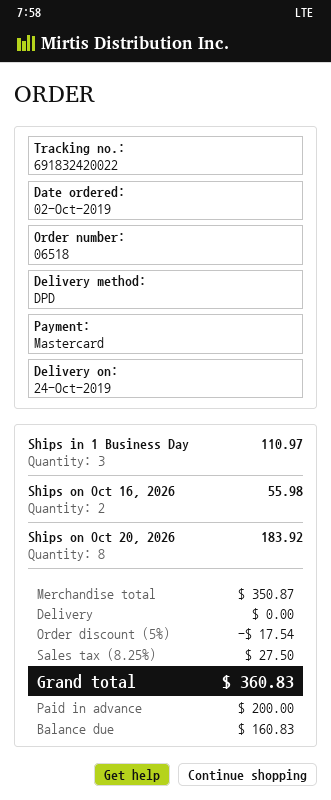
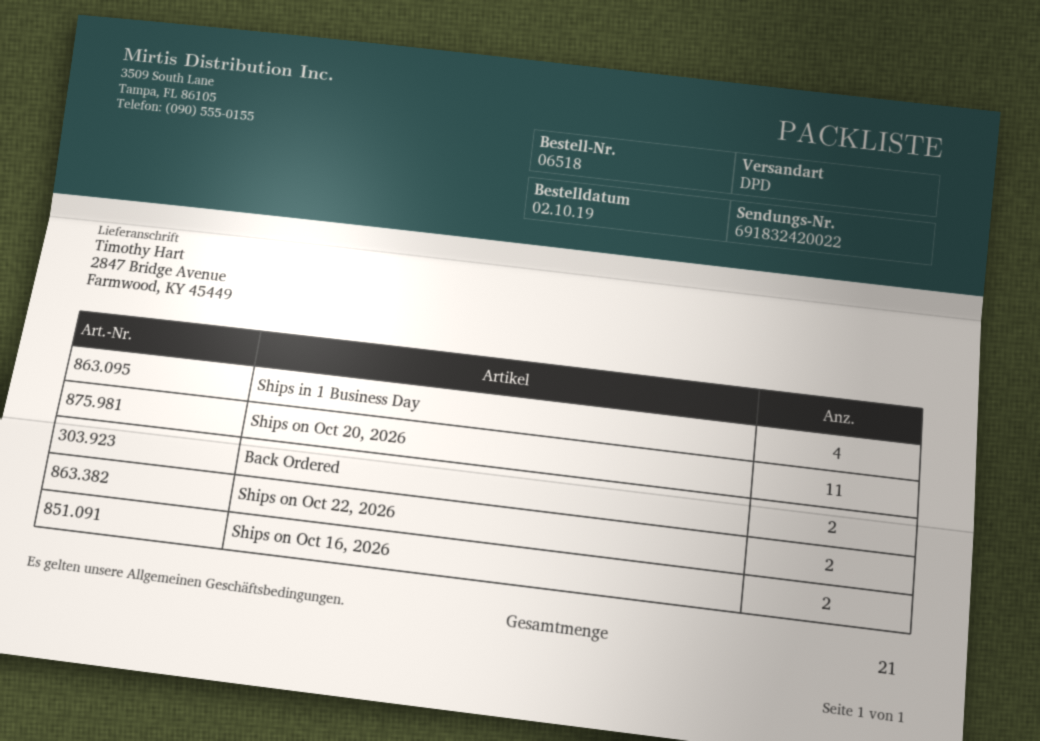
Ships in 1 Business Day: 3 -> 4
Ships on Oct 20, 2026: 8 -> 11
Back Ordered: none -> 2
Ships on Oct 22, 2026: none -> 2

